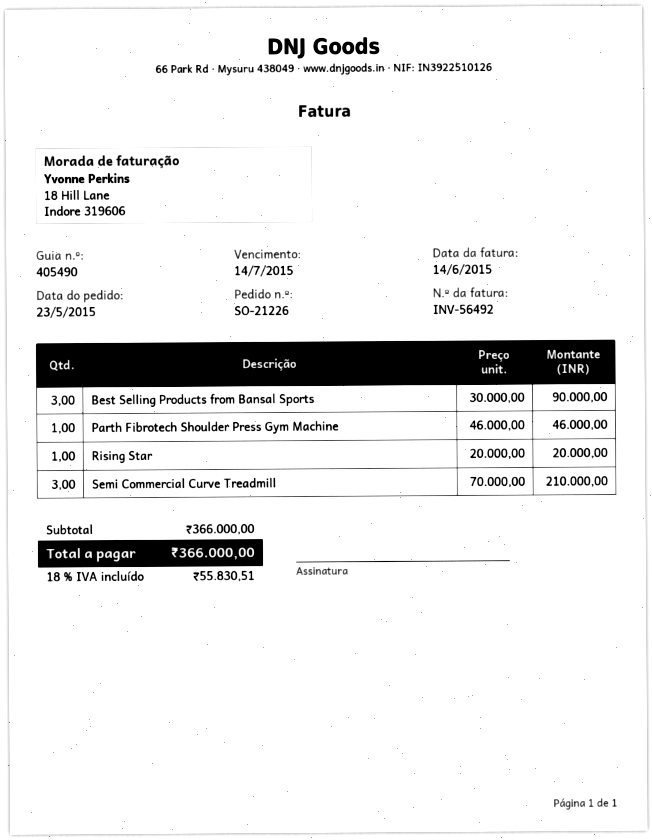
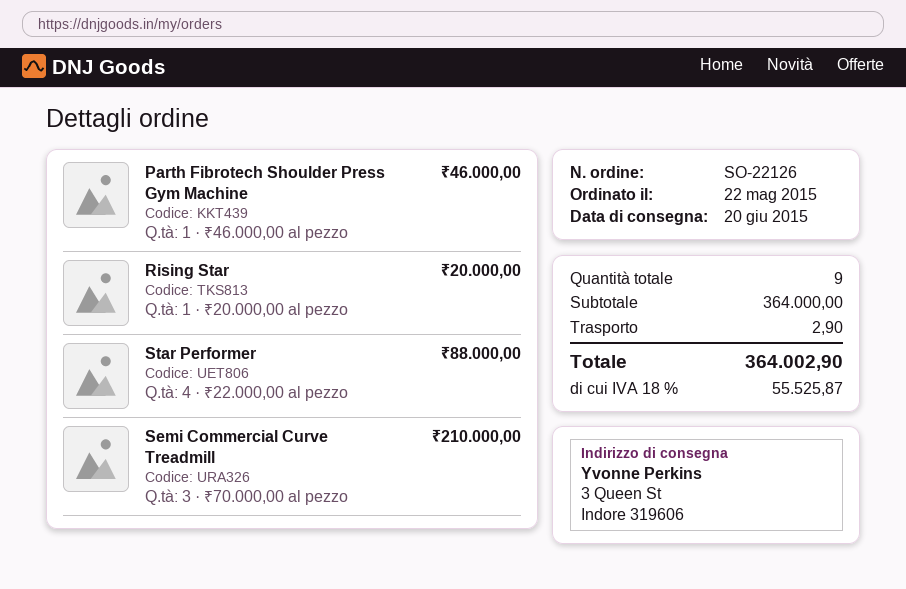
order number: SO-21226 -> SO-22126
order date: 2015-05-23 -> 2015-05-22
Best Selling Products from Bansal Sports: 3 x 30000.00 = 90000.00 -> none
Star Performer: none -> 4 x 22000.00 = 88000.00
subtotal: 366000.00 -> 364000.00
shipping: none -> 2.90
tax: 18% = 55830.51 -> 18% = 55525.87
total: 366000.00 -> 364002.90

